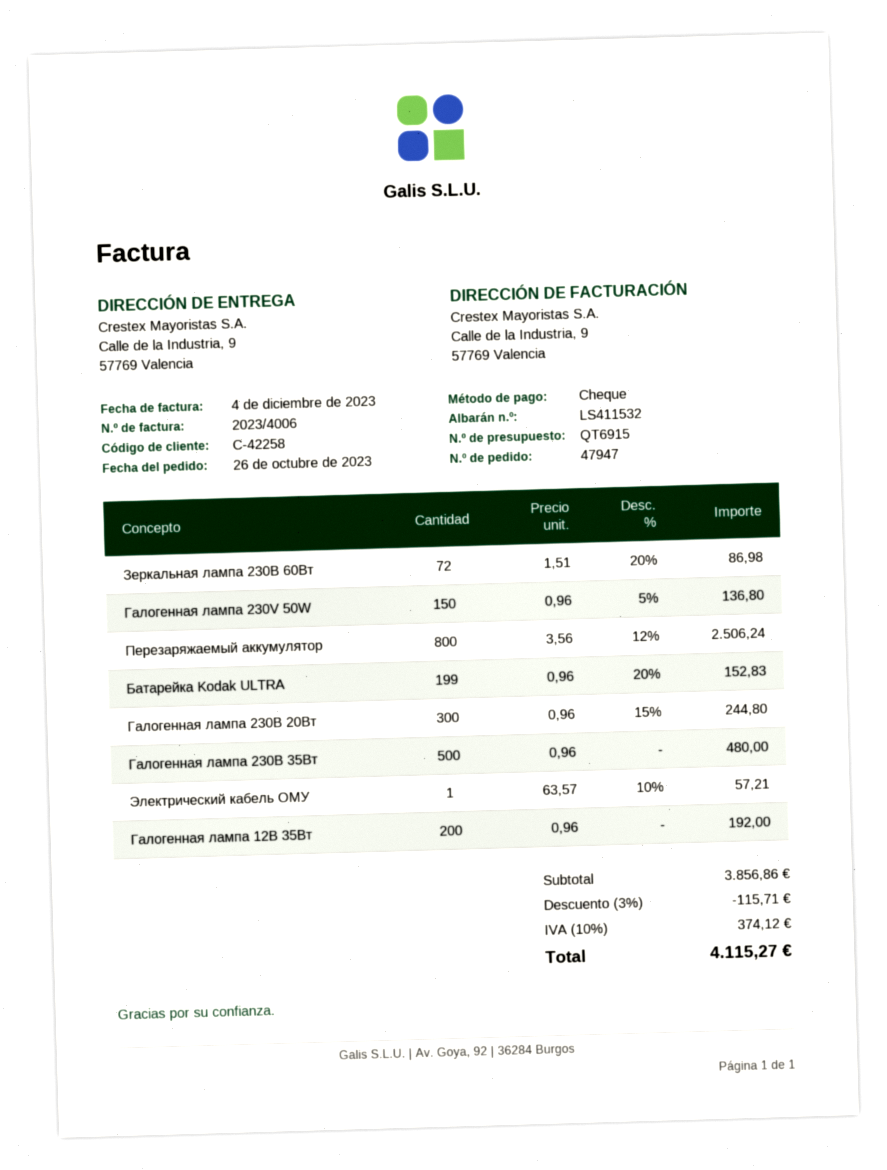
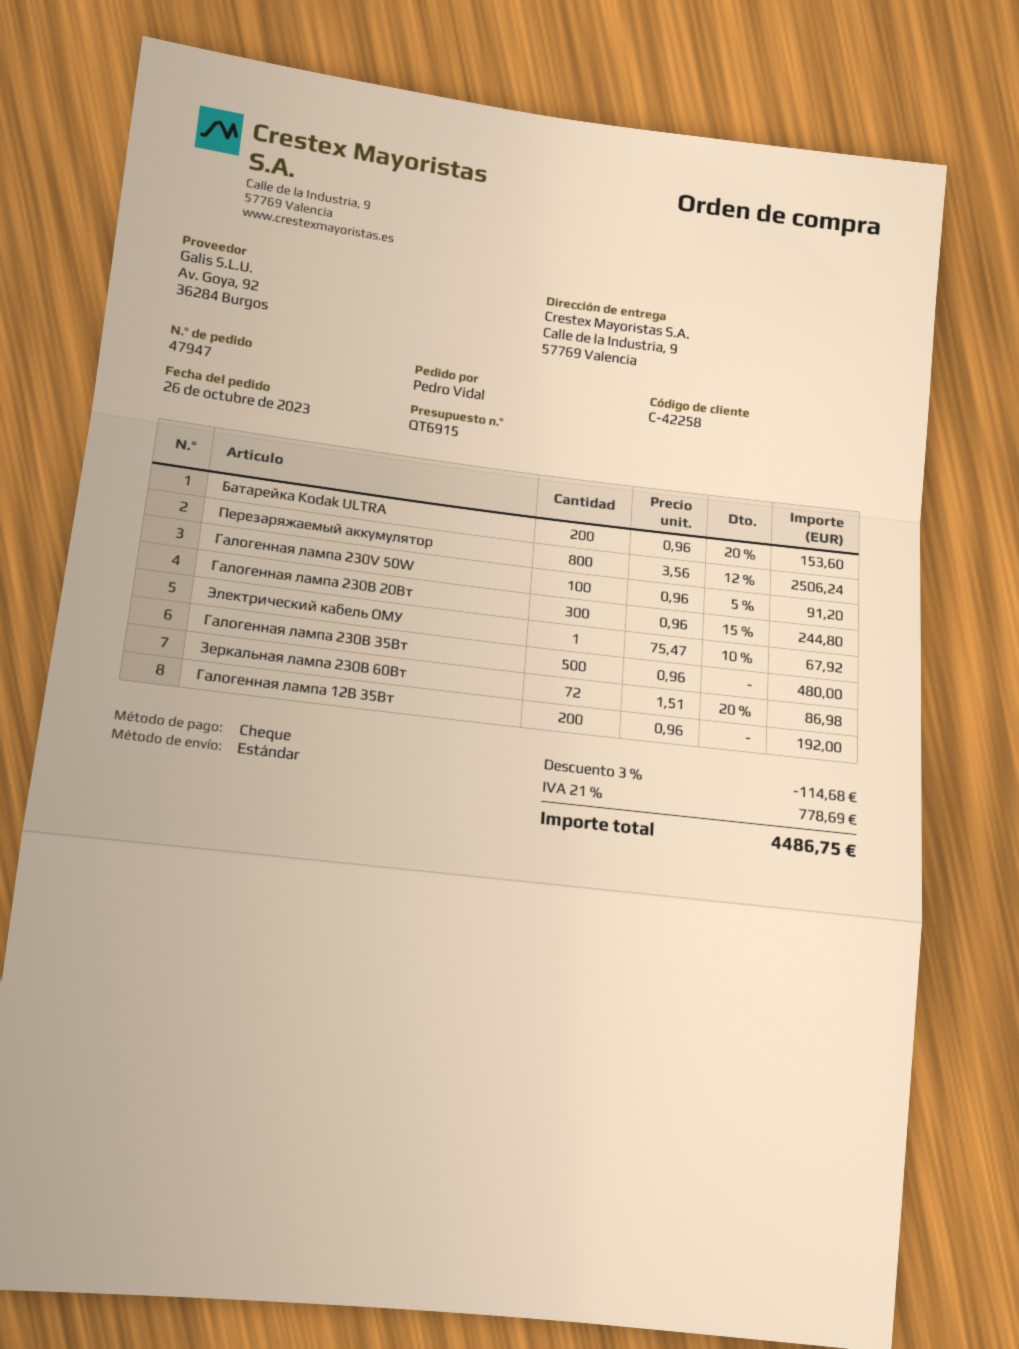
Галогенная лампа 230V 50W: 150 x 0.96 - 5% = 136.80 -> 100 x 0.96 - 5% = 91.20
Батарейка Kodak ULTRA: 199 x 0.96 - 20% = 152.83 -> 200 x 0.96 - 20% = 153.60
Электрический кабель ОМУ: 1 x 63.57 - 10% = 57.21 -> 1 x 75.47 - 10% = 67.92
discount: 3% = 115.71 -> 3% = 114.68
tax: 10% = 374.12 -> 21% = 778.69
total: 4115.27 -> 4486.75

